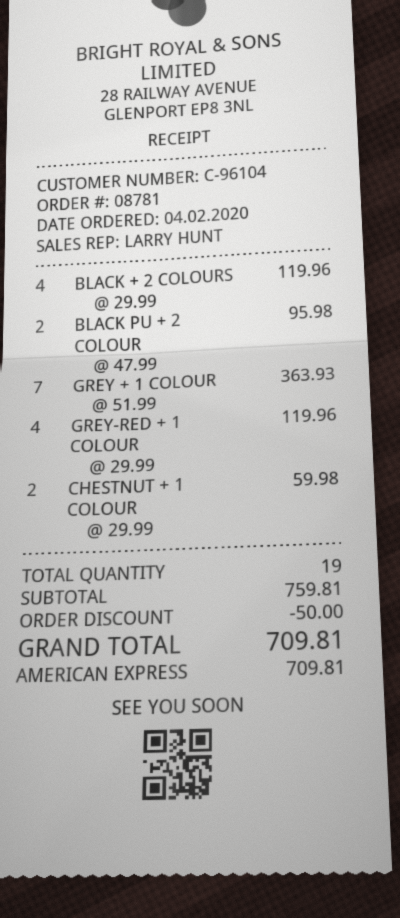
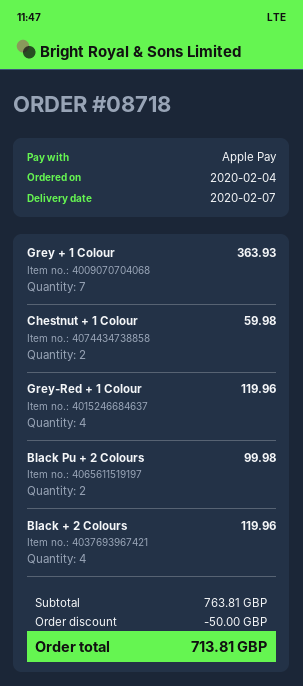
order number: 08781 -> 08718
payment method: American Express -> Apple Pay
BLACK PU + 2 COLOUR: 2 for 95.98 -> 2 for 99.98
subtotal: 759.81 -> 763.81
total: 709.81 -> 713.81

